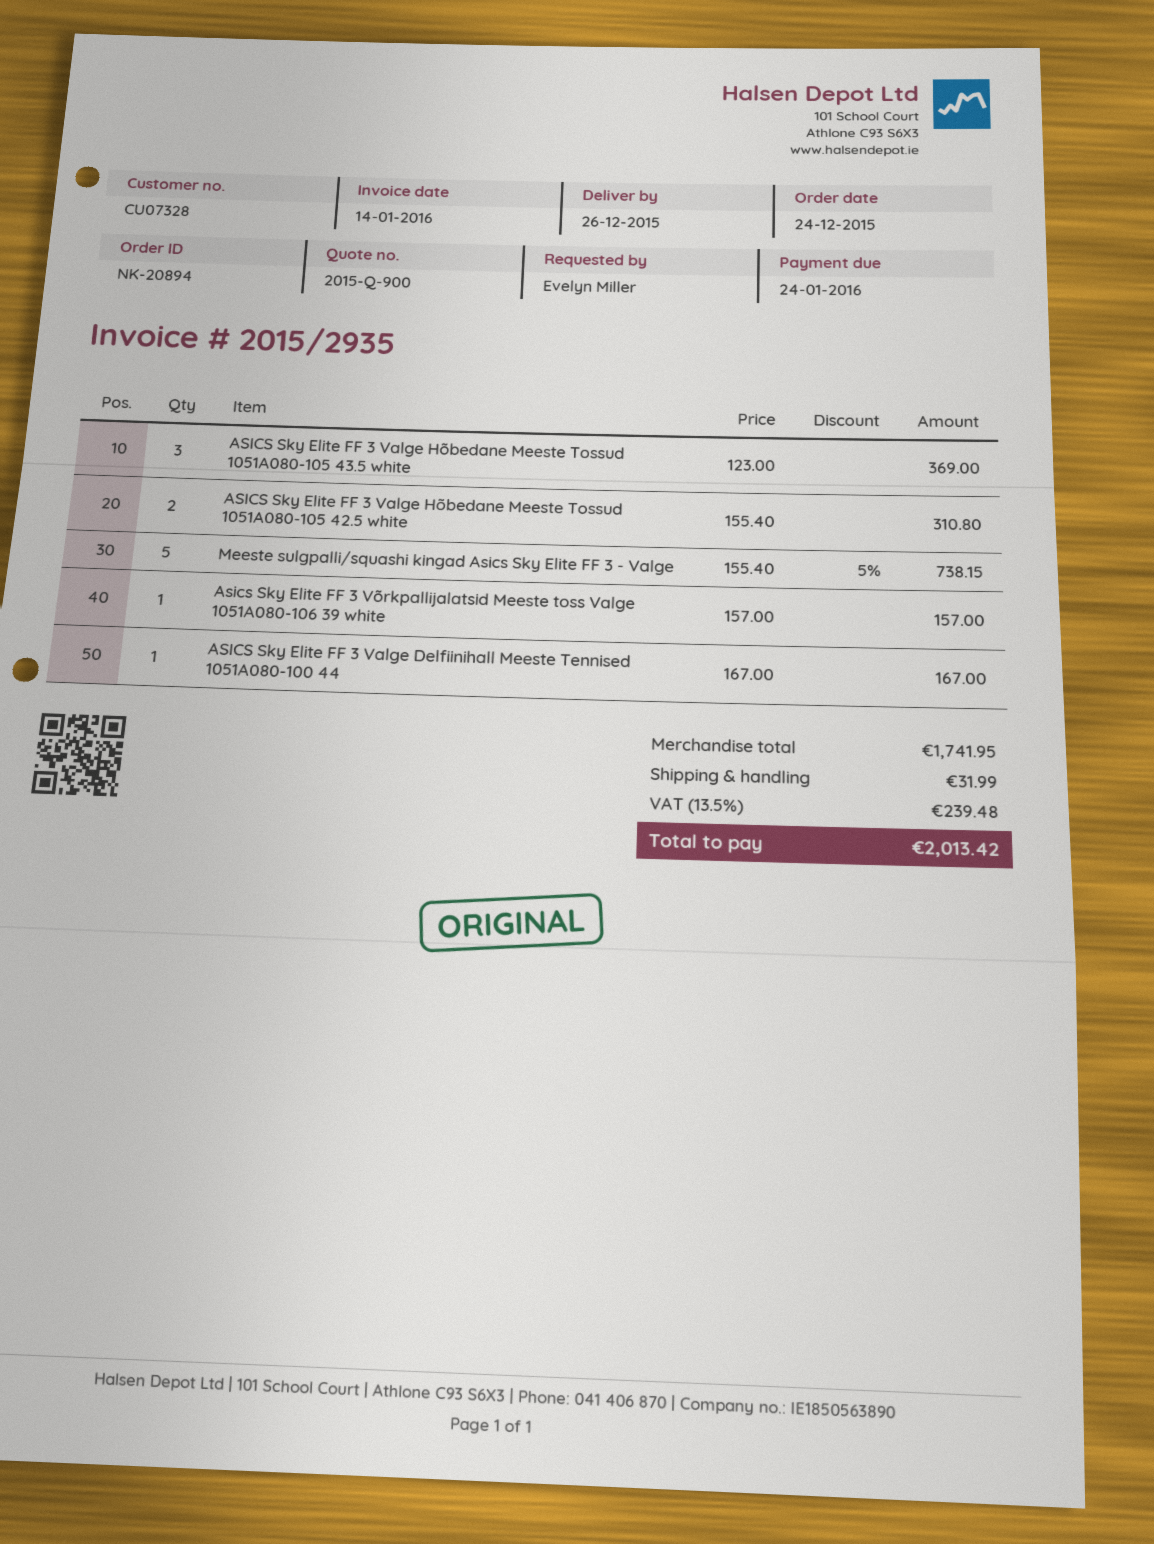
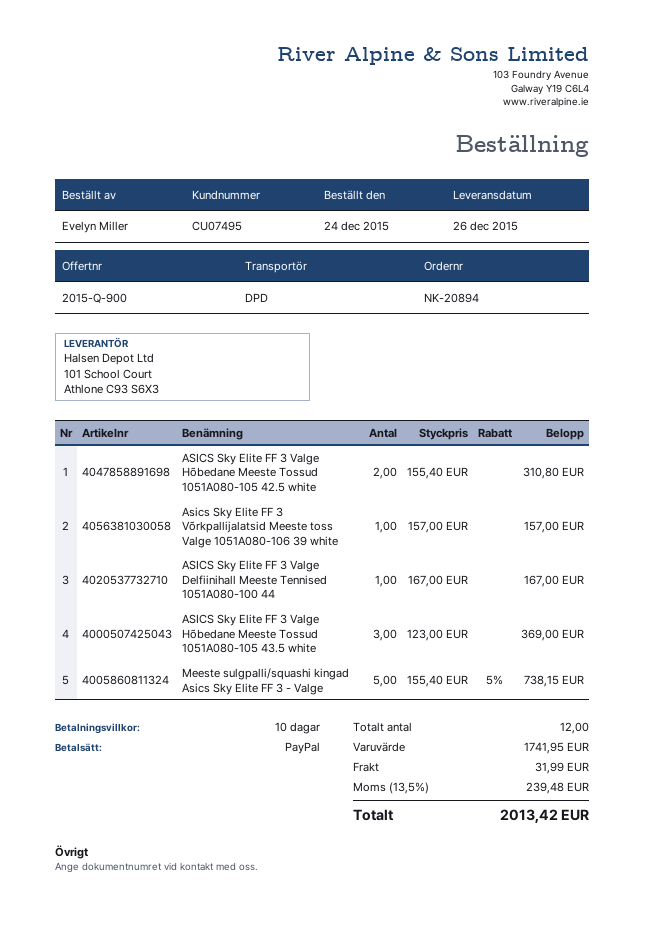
customer number: CU07328 -> CU07495

